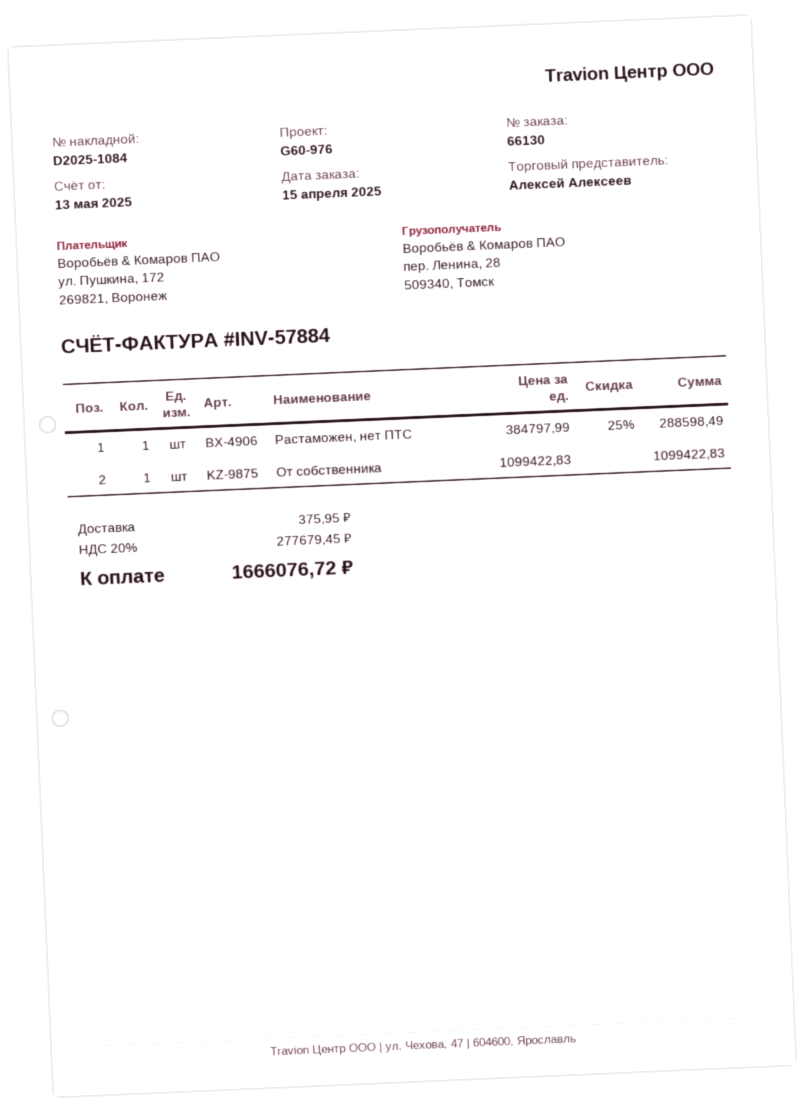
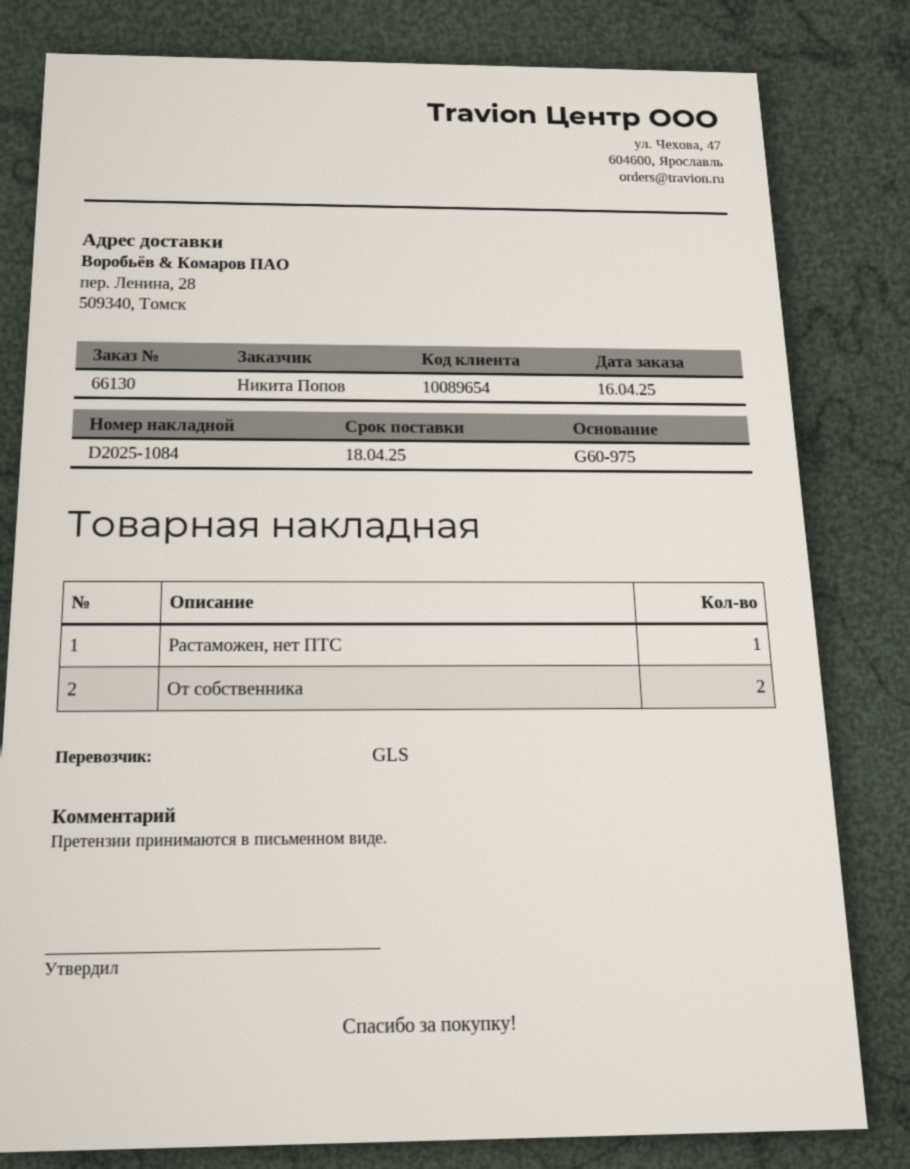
order date: 2025-04-15 -> 2025-04-16
reference: G60-976 -> G60-975
От собственника: 1 -> 2

